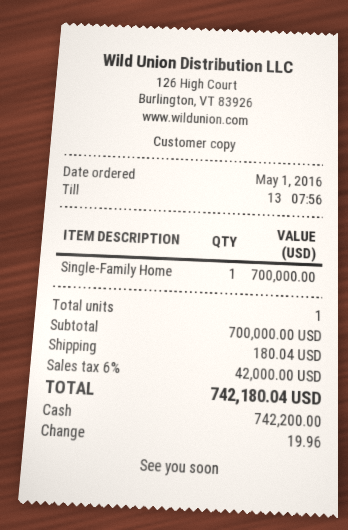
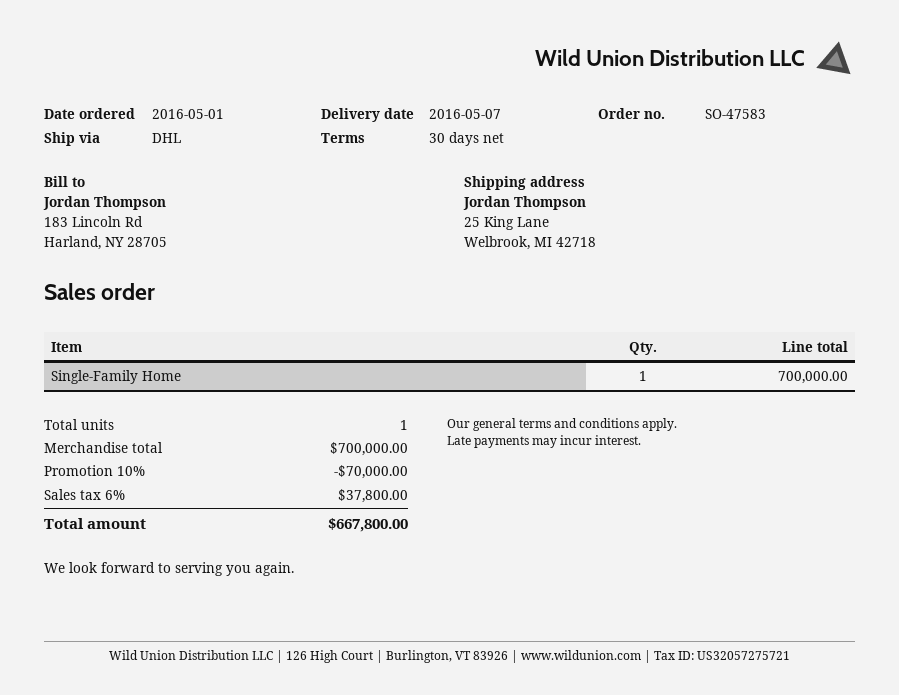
discount: none -> 10% = 70000.00
shipping: 180.04 -> none
tax: 6% = 42000.00 -> 6% = 37800.00
total: 742180.04 -> 667800.00

